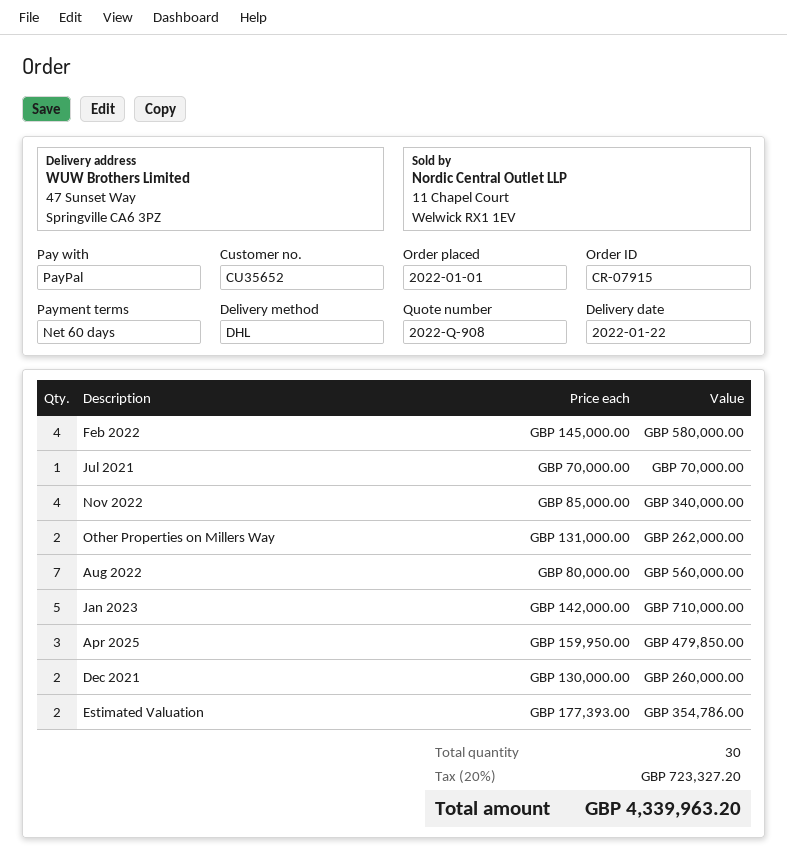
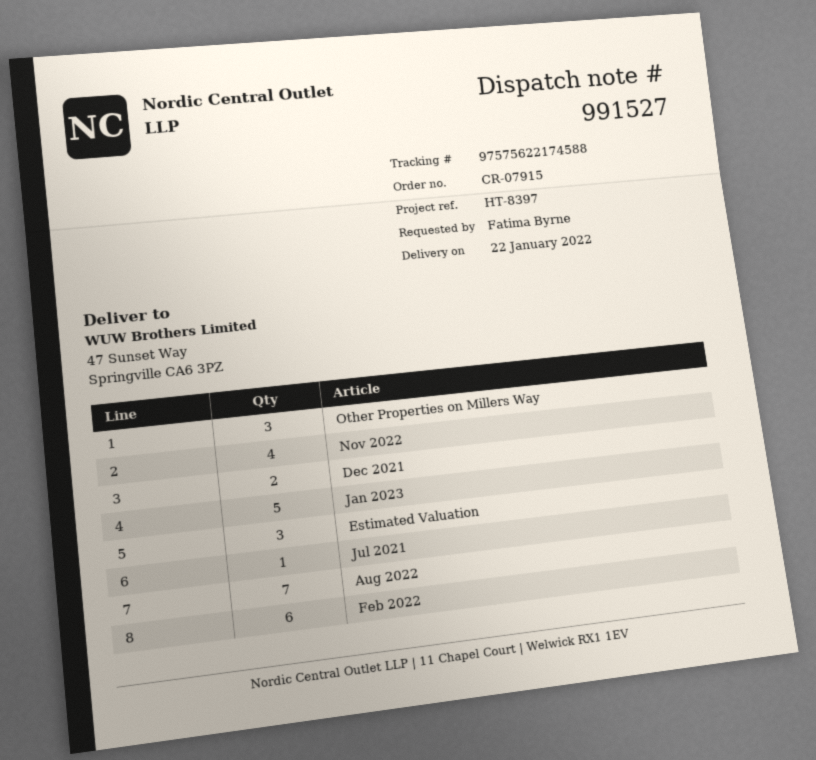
Feb 2022: 4 -> 6
Other Properties on Millers Way: 2 -> 3
Apr 2025: 3 -> none
Estimated Valuation: 2 -> 3

